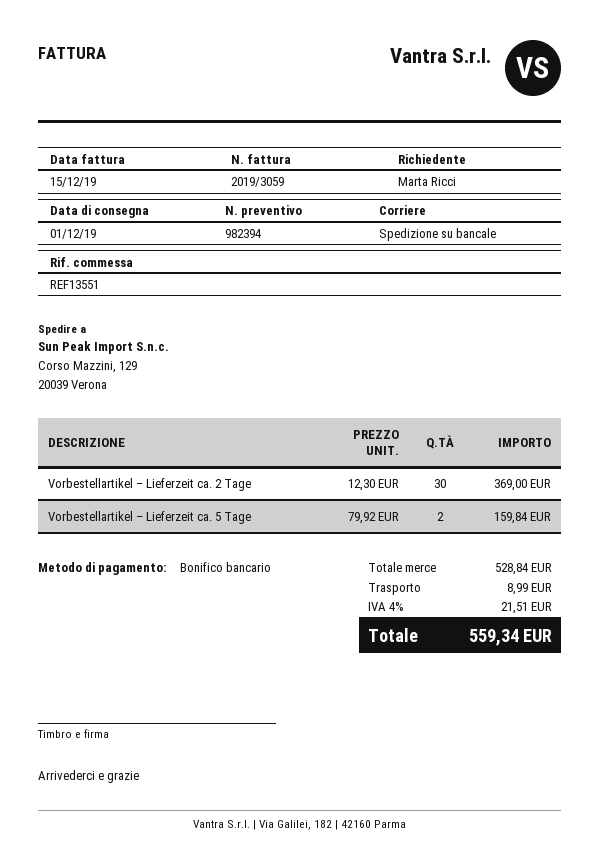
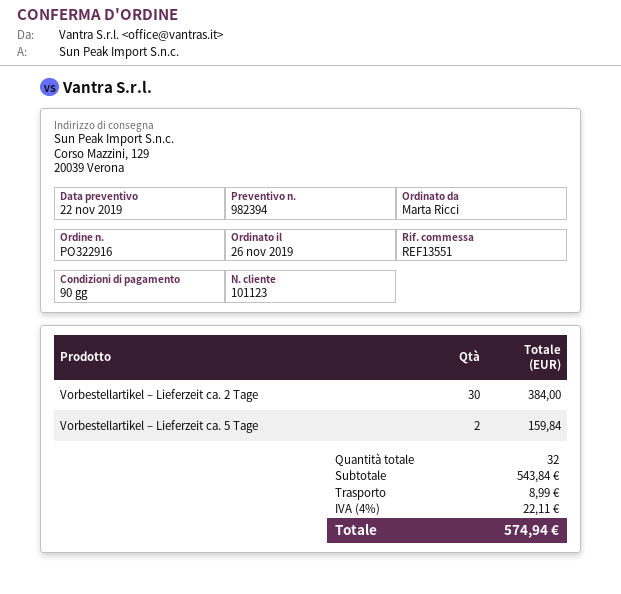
Vorbestellartikel – Lieferzeit ca. 2 Tage: 30 for 369.00 -> 30 for 384.00
subtotal: 528.84 -> 543.84
tax: 4% = 21.51 -> 4% = 22.11
total: 559.34 -> 574.94

